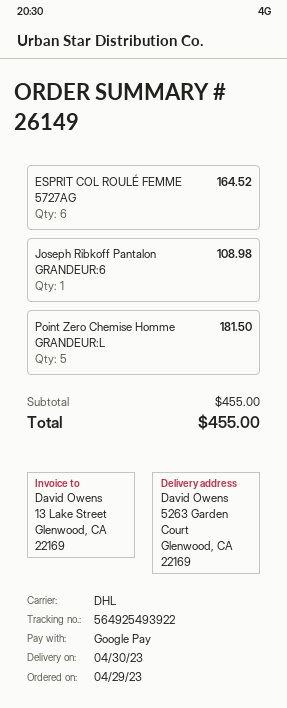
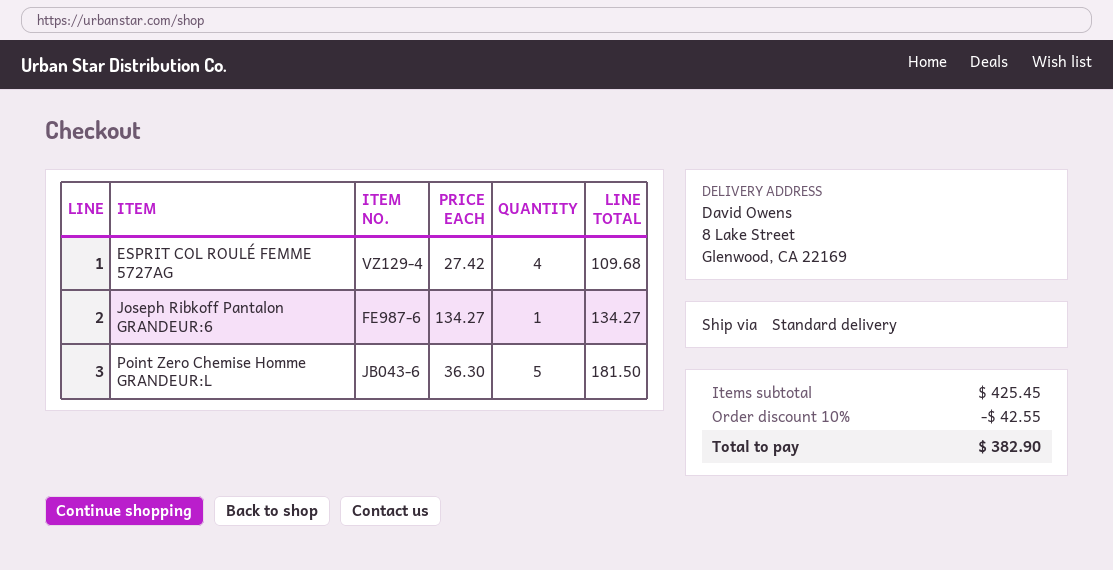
shipping method: DHL -> standard
ship to: 5263 Garden Court, Glenwood, CA 22169 -> 8 Lake Street, Glenwood, CA 22169
ESPRIT COL ROULÉ FEMME 5727AG: 6 for 164.52 -> 4 for 109.68
Joseph Ribkoff Pantalon GRANDEUR:6: 1 for 108.98 -> 1 for 134.27
subtotal: 455.00 -> 425.45
discount: none -> 10% = 42.55
total: 455.00 -> 382.90

